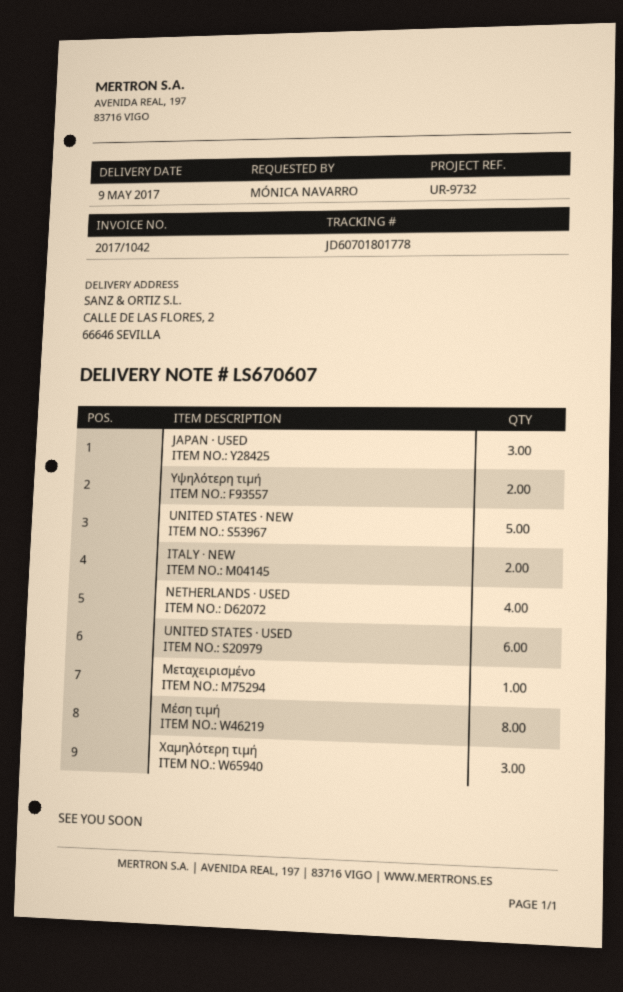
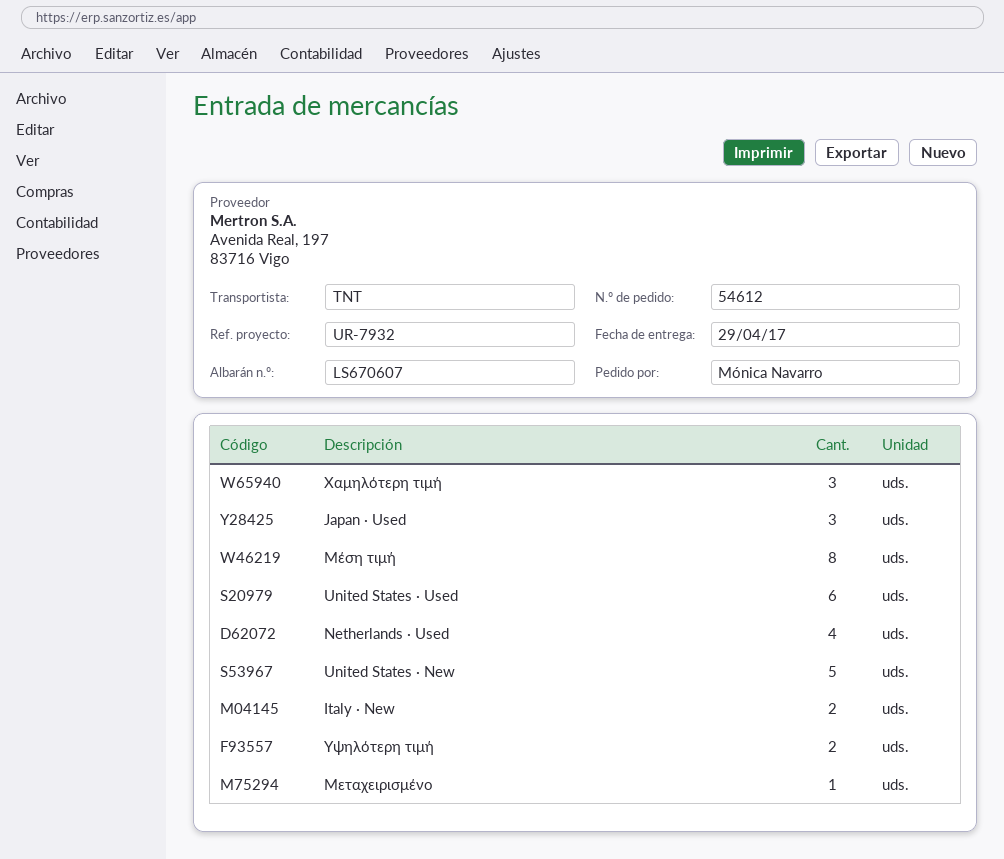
delivery date: 2017-05-09 -> 2017-04-29
reference: UR-9732 -> UR-7932

